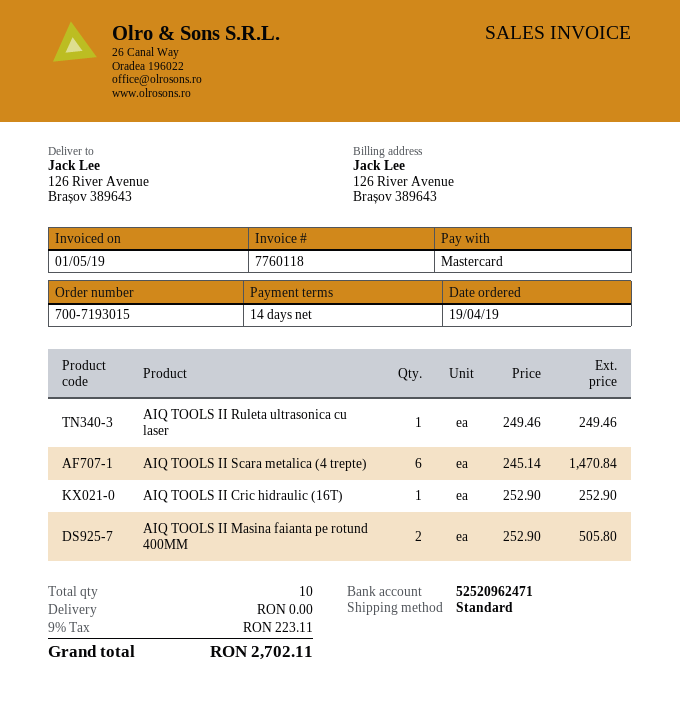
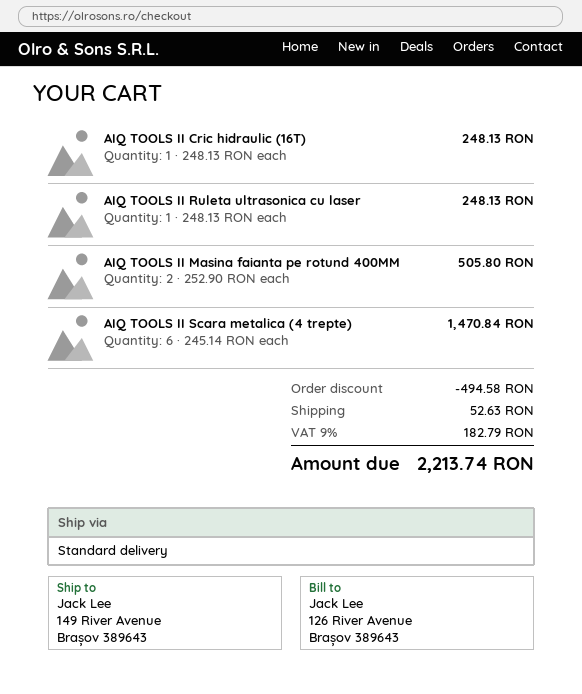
ship to: 126 River Avenue, Brașov 389643 -> 149 River Avenue, Brașov 389643
AIQ TOOLS II Ruleta ultrasonica cu laser: 1 x 249.46 = 249.46 -> 1 x 248.13 = 248.13
AIQ TOOLS II Cric hidraulic (16T): 1 x 252.90 = 252.90 -> 1 x 248.13 = 248.13
discount: none -> 494.58
shipping: 0.00 -> 52.63
tax: 9% = 223.11 -> 9% = 182.79
total: 2702.11 -> 2213.74

